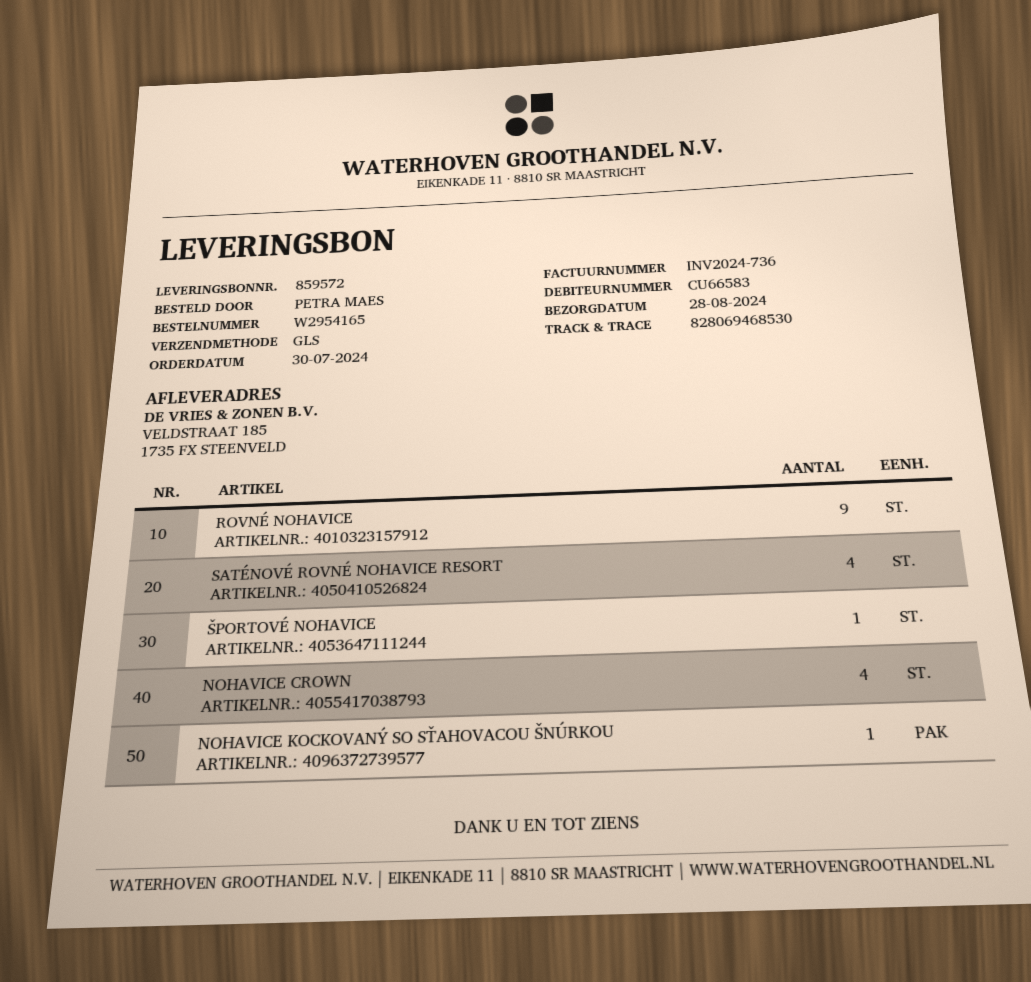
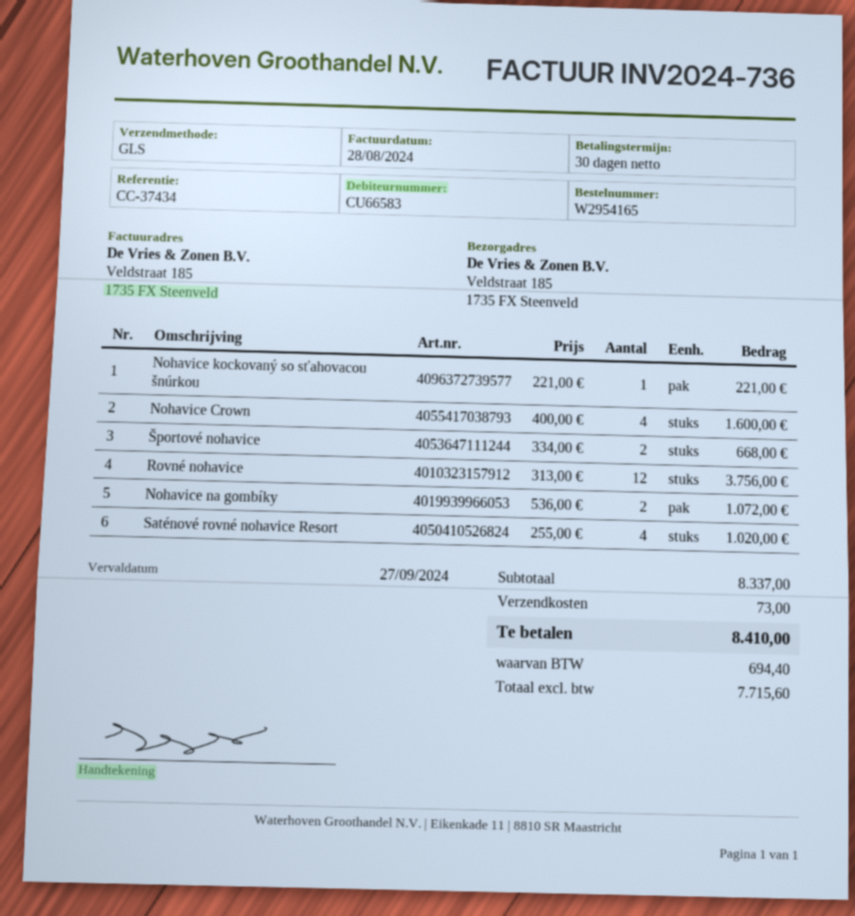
ROVNÉ NOHAVICE: 9 -> 12
ŠPORTOVÉ NOHAVICE: 1 -> 2
Nohavice na gombíky: none -> 2

